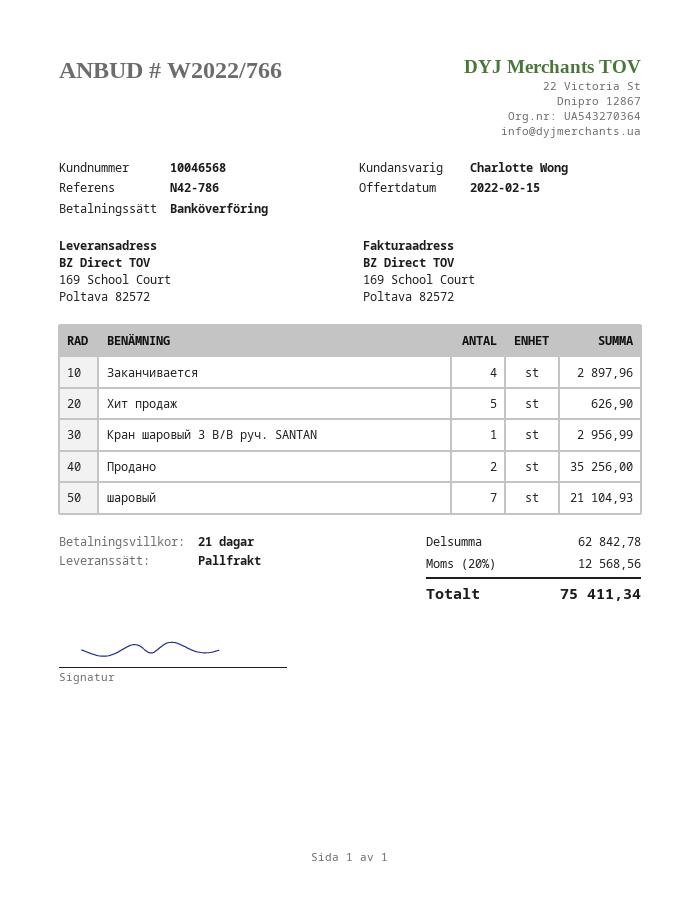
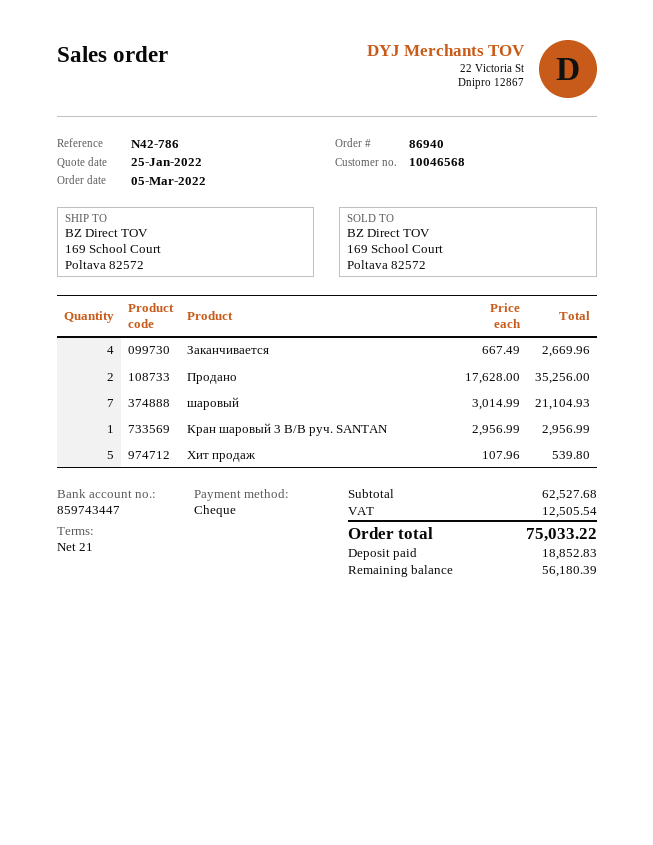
quote date: 2022-02-15 -> 2022-01-25
payment method: bank transfer -> cheque
Заканчивается: 4 for 2897.96 -> 4 for 2669.96
Хит продаж: 5 for 626.90 -> 5 for 539.80
subtotal: 62842.78 -> 62527.68
tax: 12568.56 -> 12505.54
total: 75411.34 -> 75033.22

